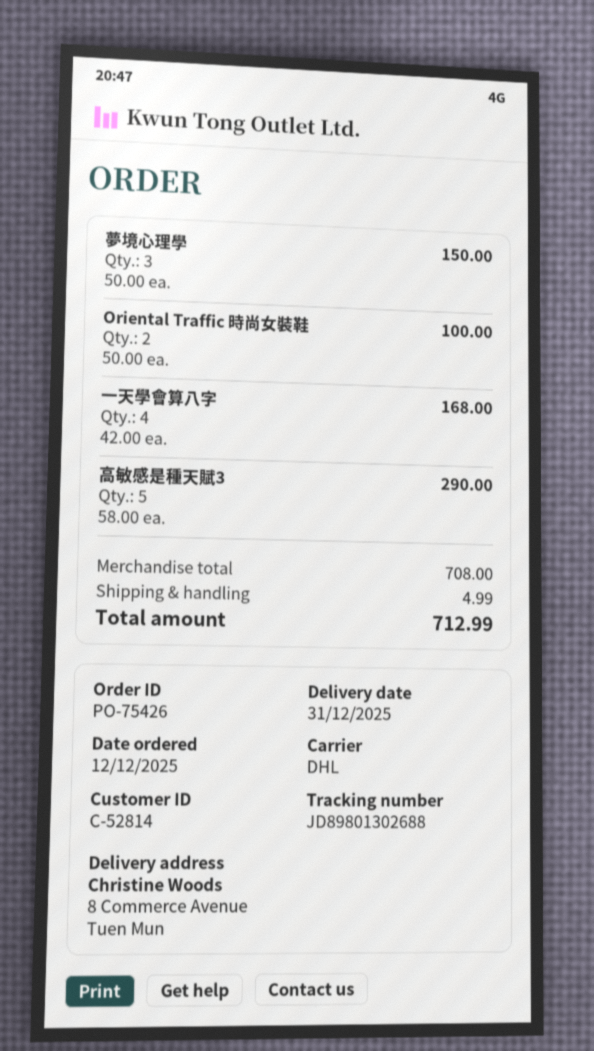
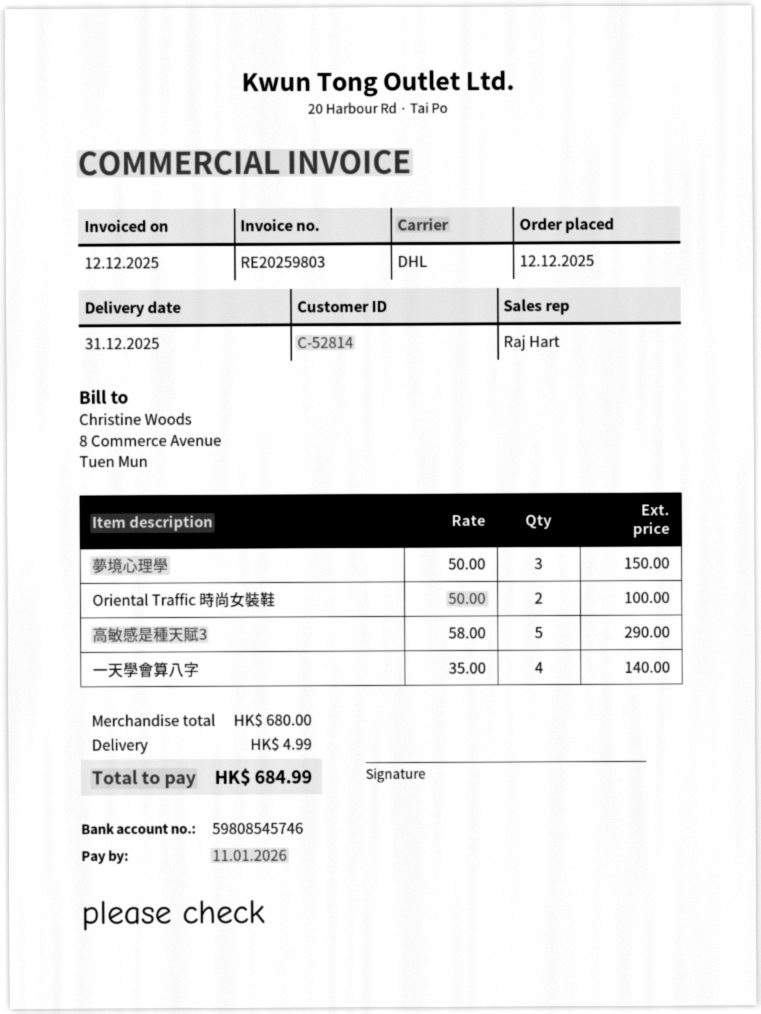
一天學會算八字: 4 x 42.00 = 168.00 -> 4 x 35.00 = 140.00
subtotal: 708.00 -> 680.00
total: 712.99 -> 684.99

